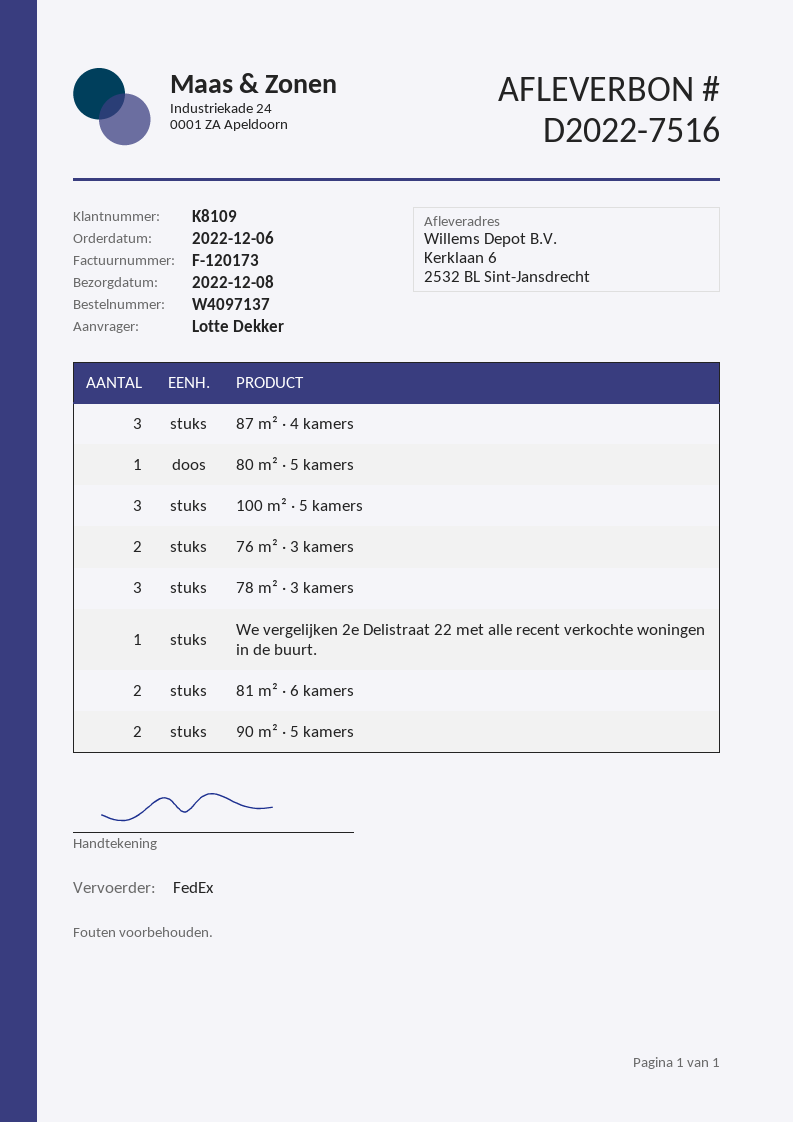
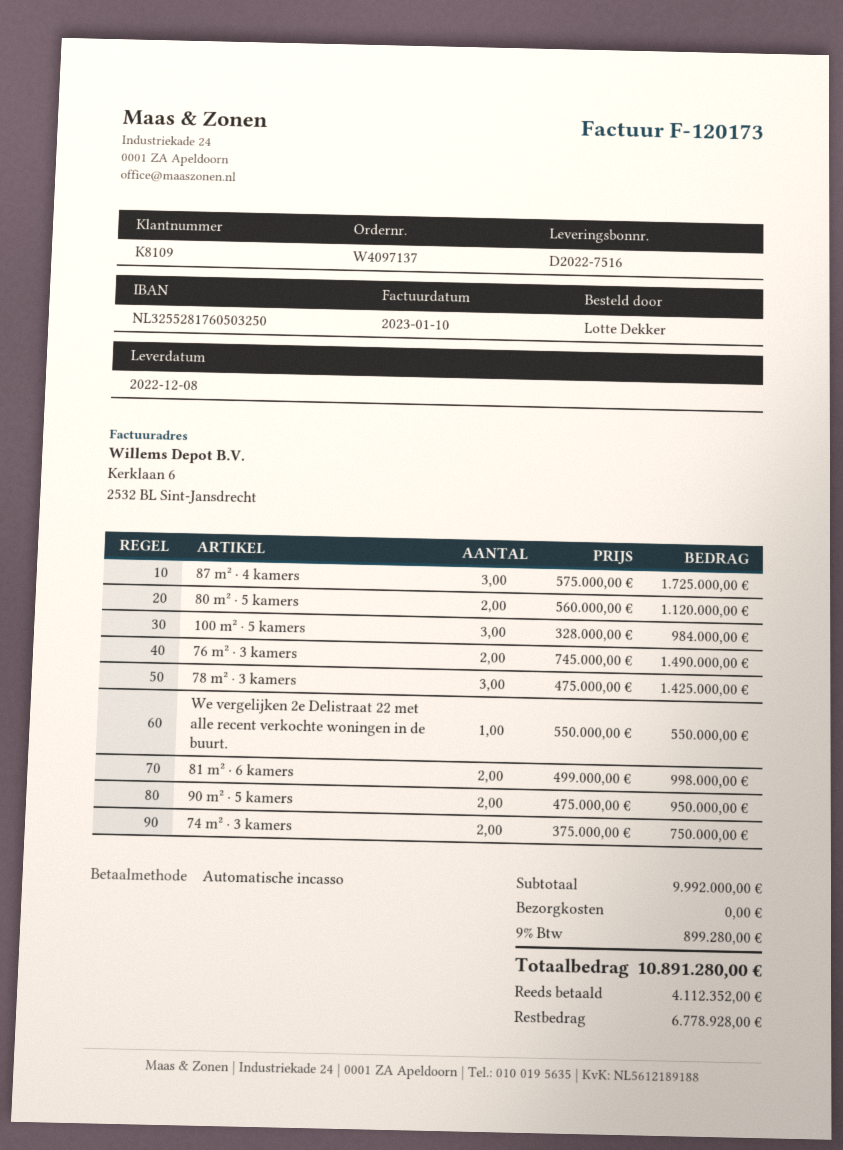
80 m² · 5 kamers: 1 -> 2
74 m² · 3 kamers: none -> 2

